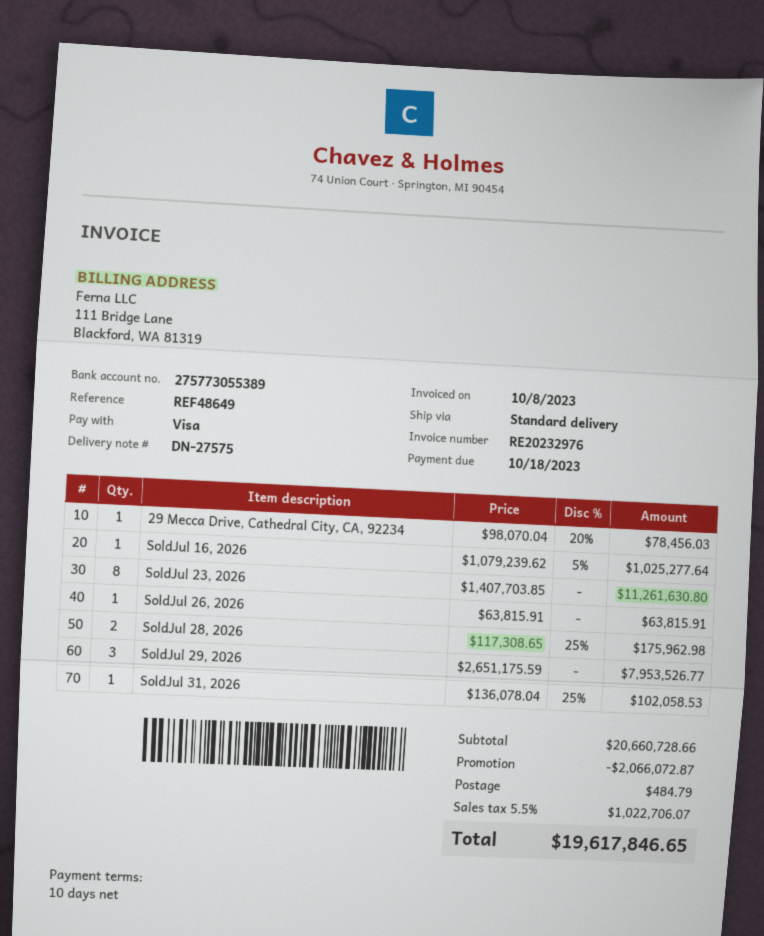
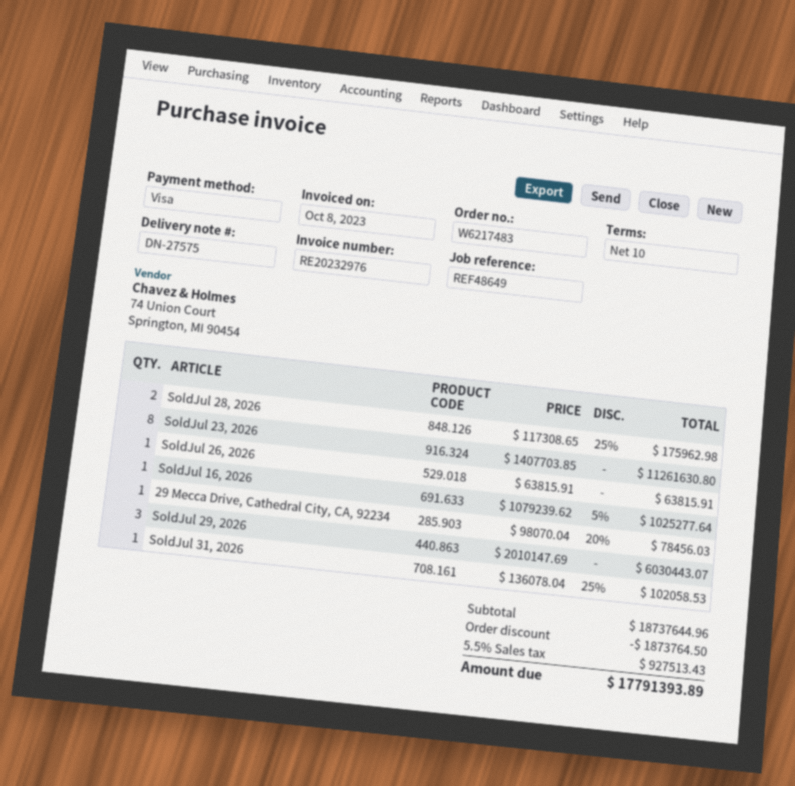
SoldJul 29, 2026: 3 x 2651175.59 = 7953526.77 -> 3 x 2010147.69 = 6030443.07
subtotal: 20660728.66 -> 18737644.96
discount: 2066072.87 -> 1873764.50
shipping: 484.79 -> none
tax: 5.5% = 1022706.07 -> 5.5% = 927513.43
total: 19617846.65 -> 17791393.89

